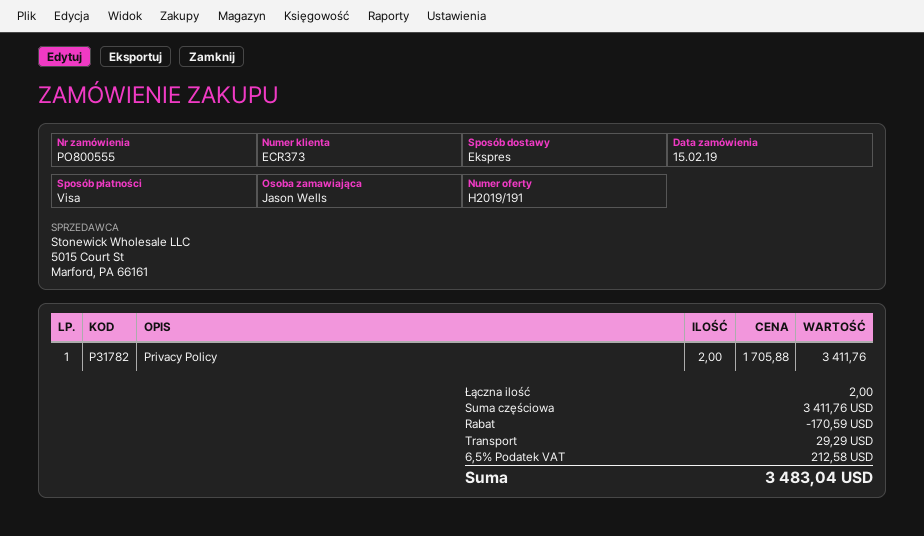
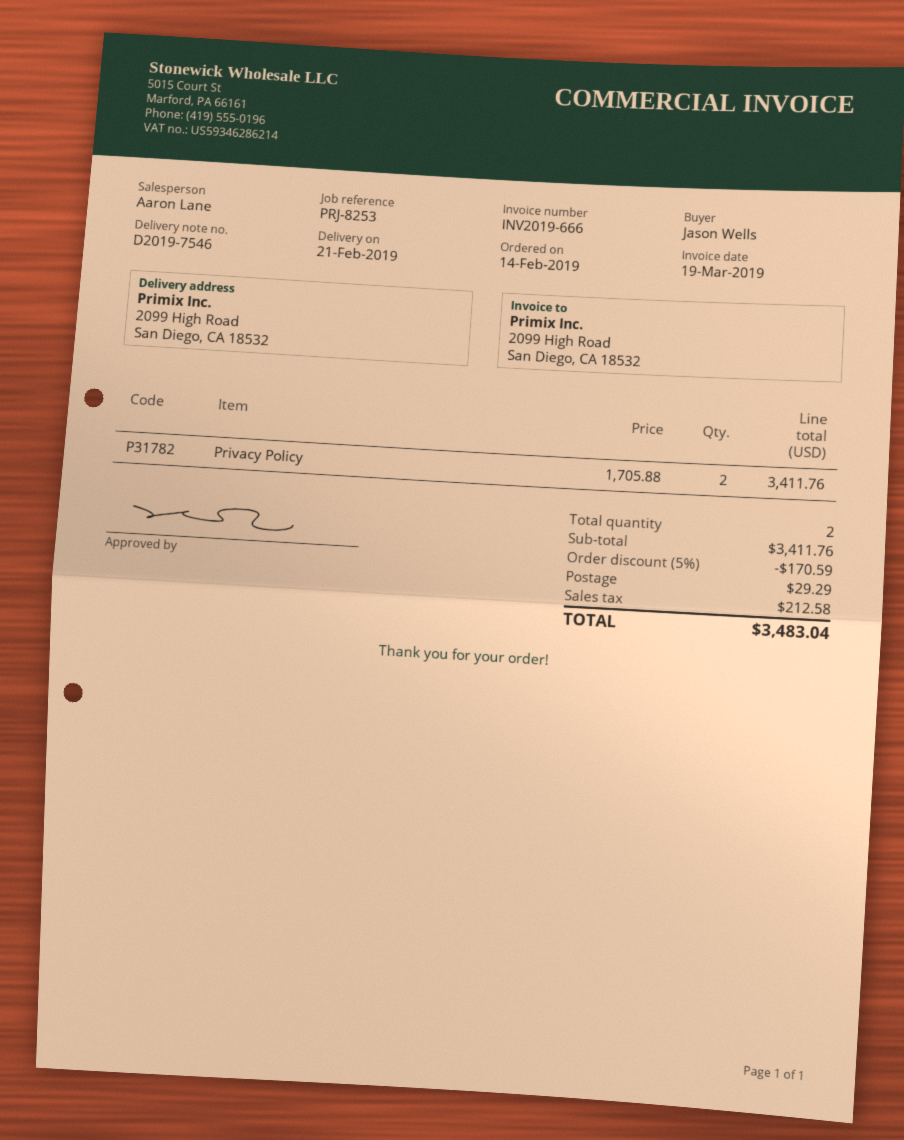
order date: 2019-02-15 -> 2019-02-14

